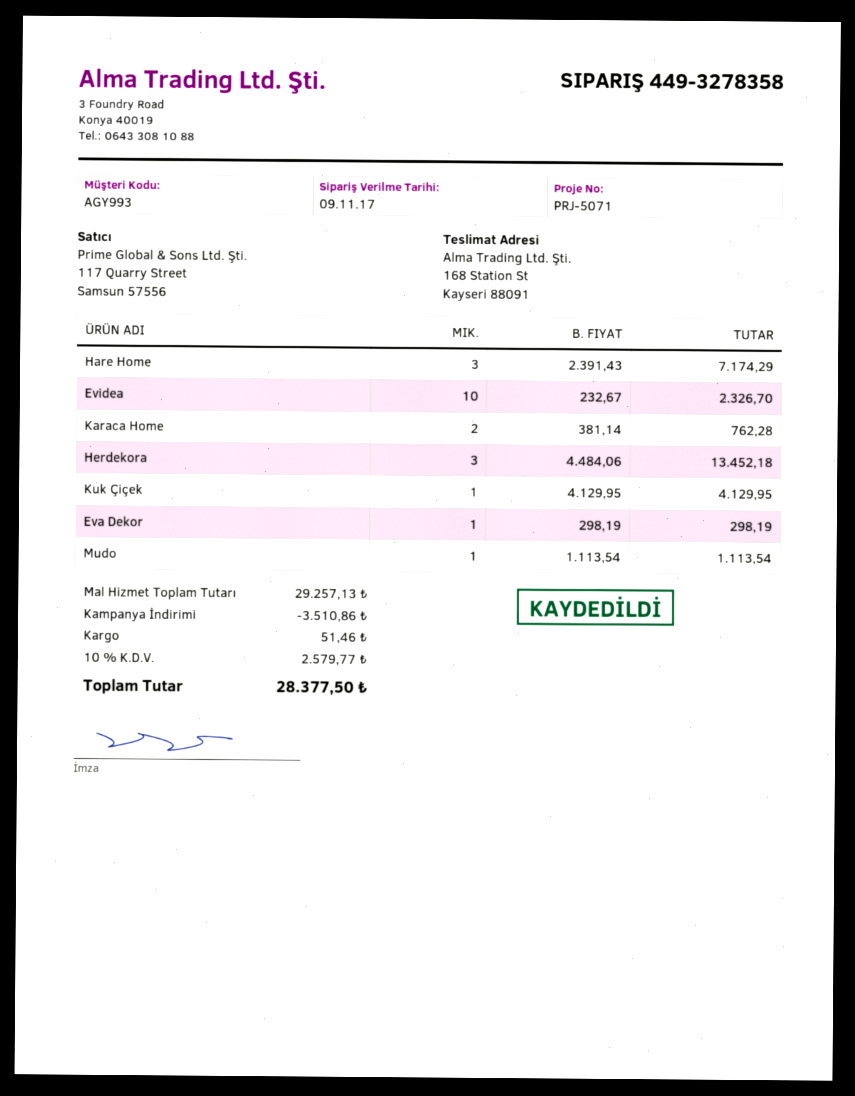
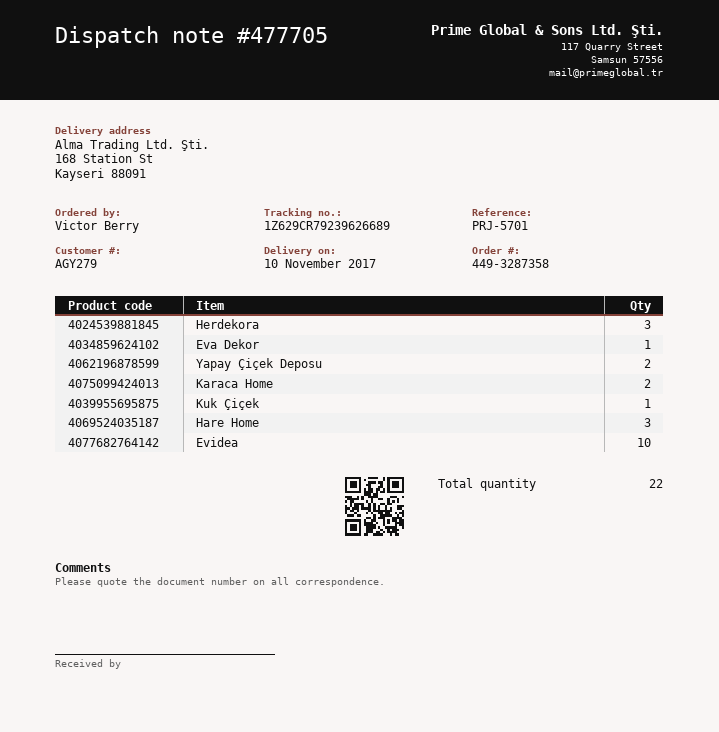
order number: 449-3278358 -> 449-3287358
customer number: AGY993 -> AGY279
reference: PRJ-5071 -> PRJ-5701
Mudo: 1 -> none
Yapay Çiçek Deposu: none -> 2

